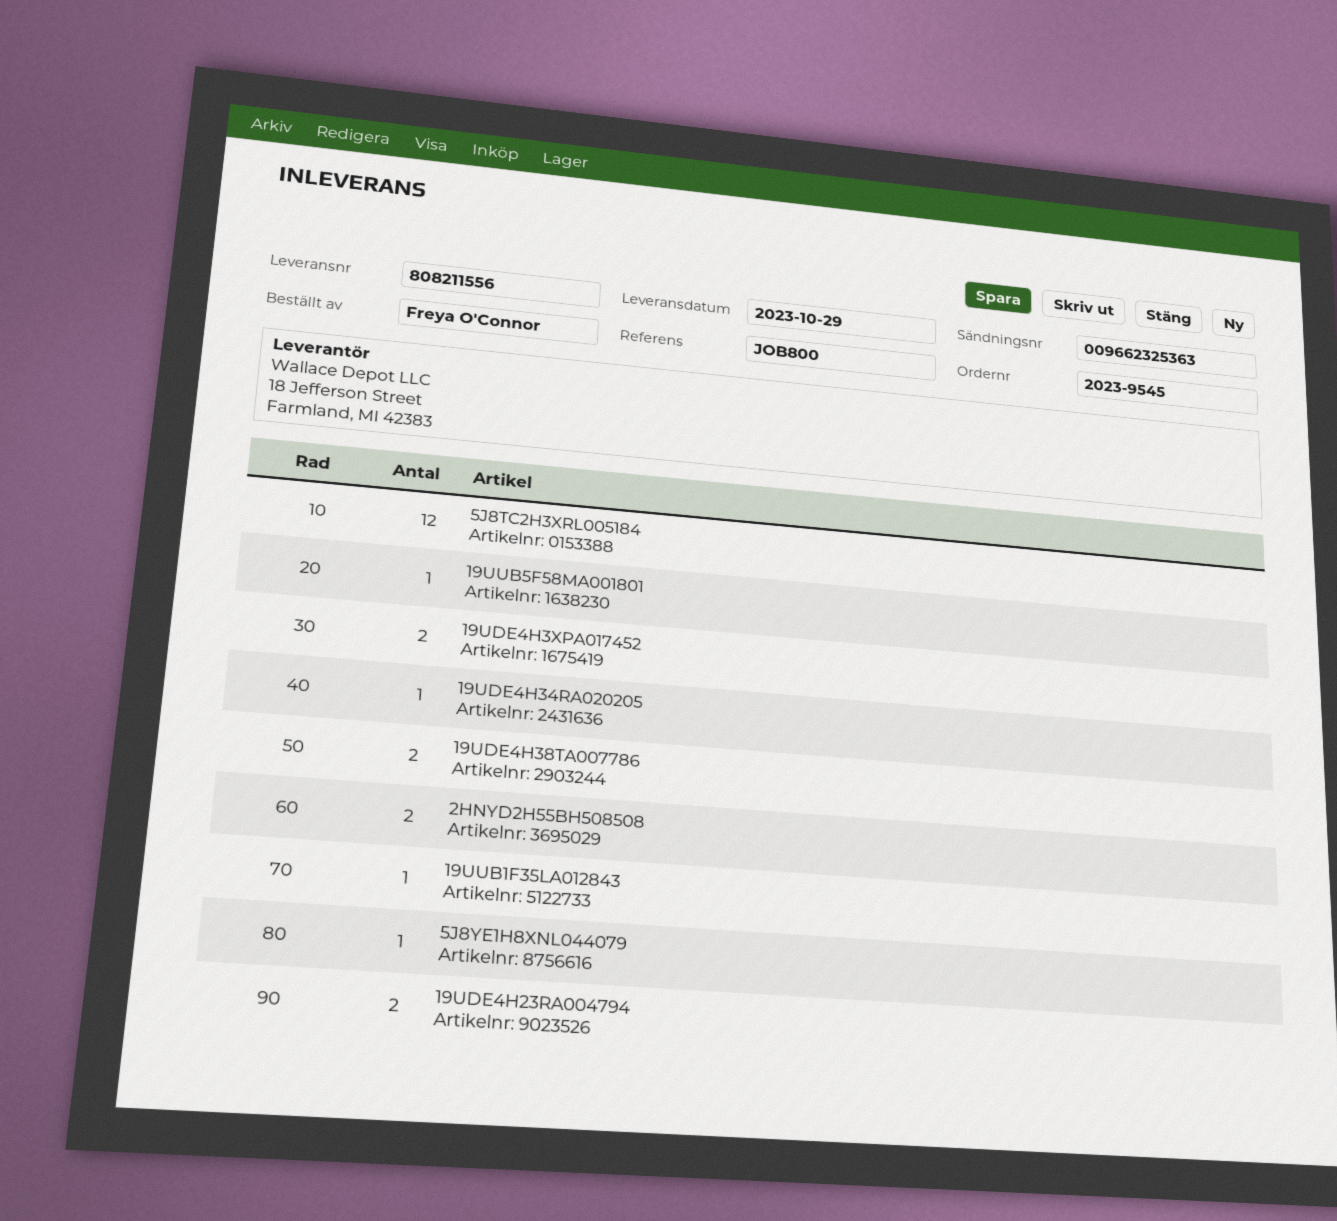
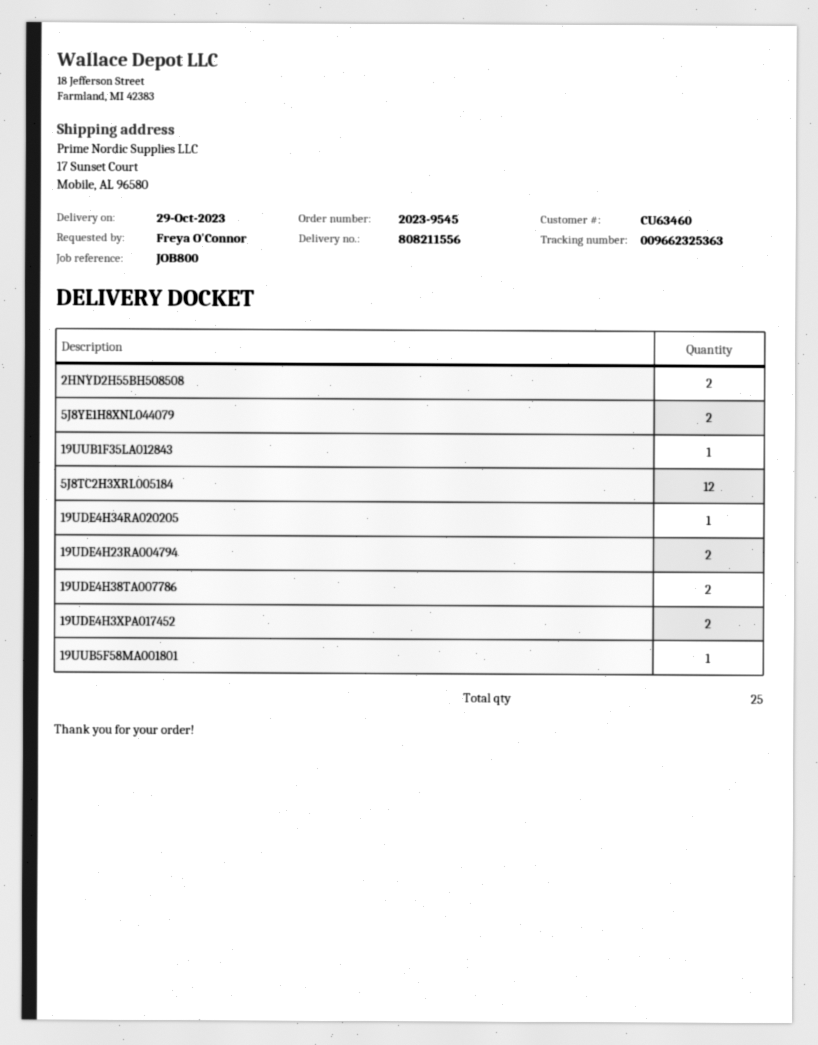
5J8YE1H8XNL044079: 1 -> 2

